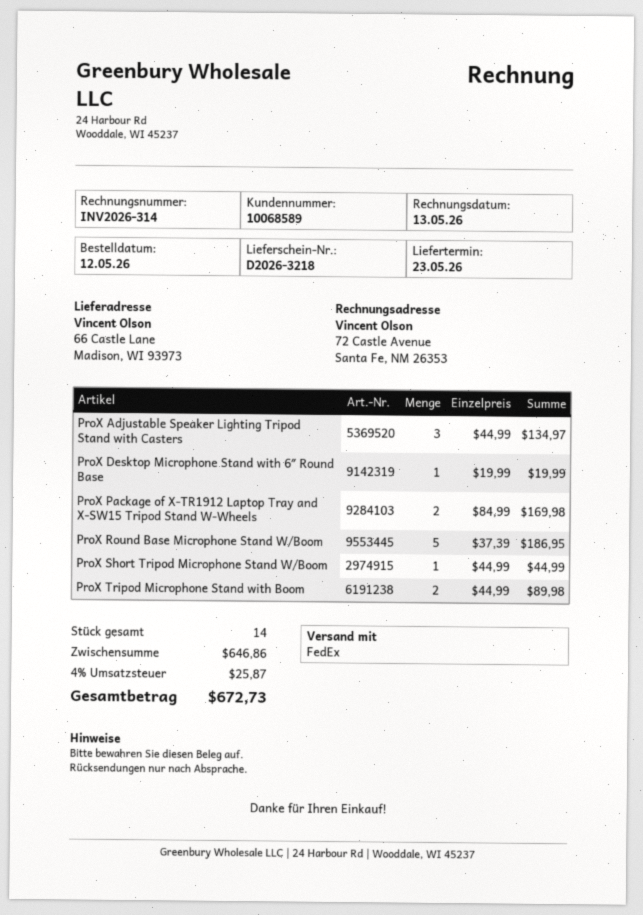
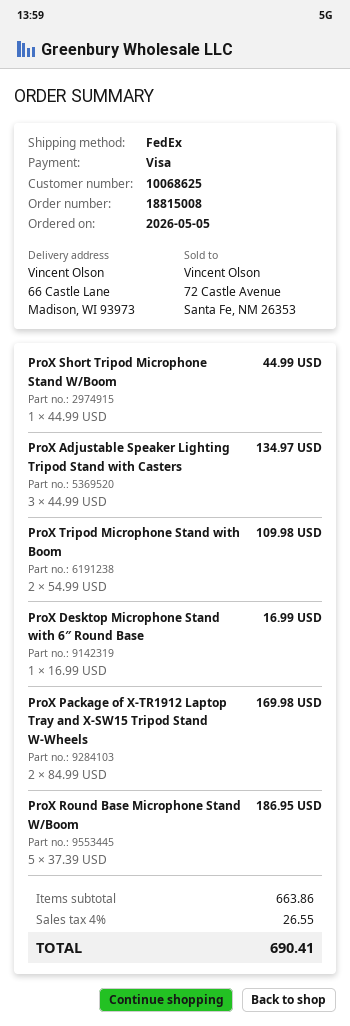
order date: 2026-05-12 -> 2026-05-05
customer number: 10068589 -> 10068625
ProX Desktop Microphone Stand with 6″ Round Base: 1 x 19.99 = 19.99 -> 1 x 16.99 = 16.99
ProX Tripod Microphone Stand with Boom: 2 x 44.99 = 89.98 -> 2 x 54.99 = 109.98
subtotal: 646.86 -> 663.86
tax: 4% = 25.87 -> 4% = 26.55
total: 672.73 -> 690.41

